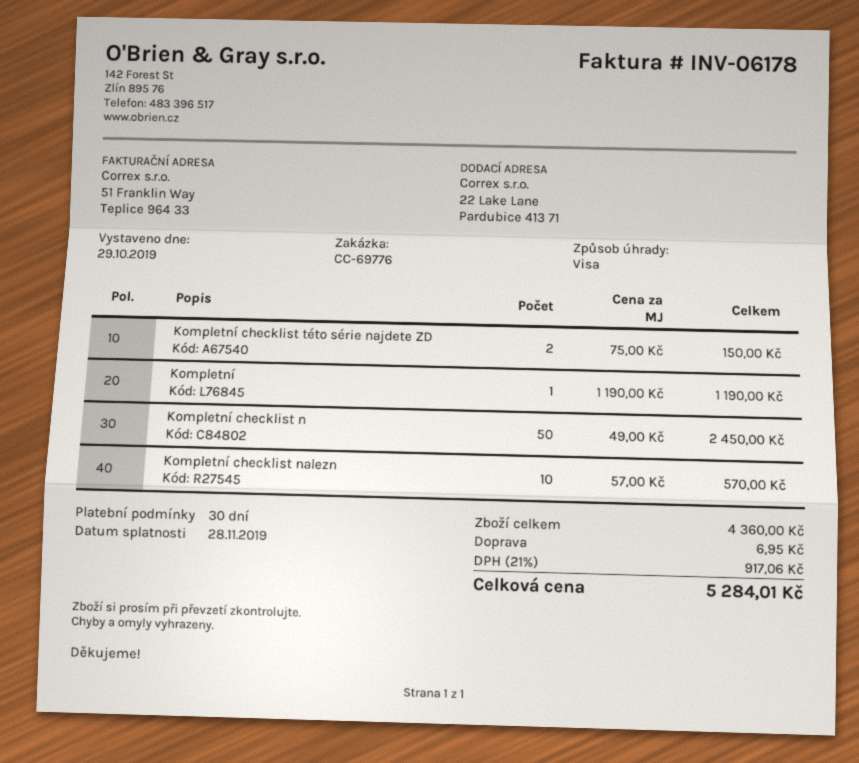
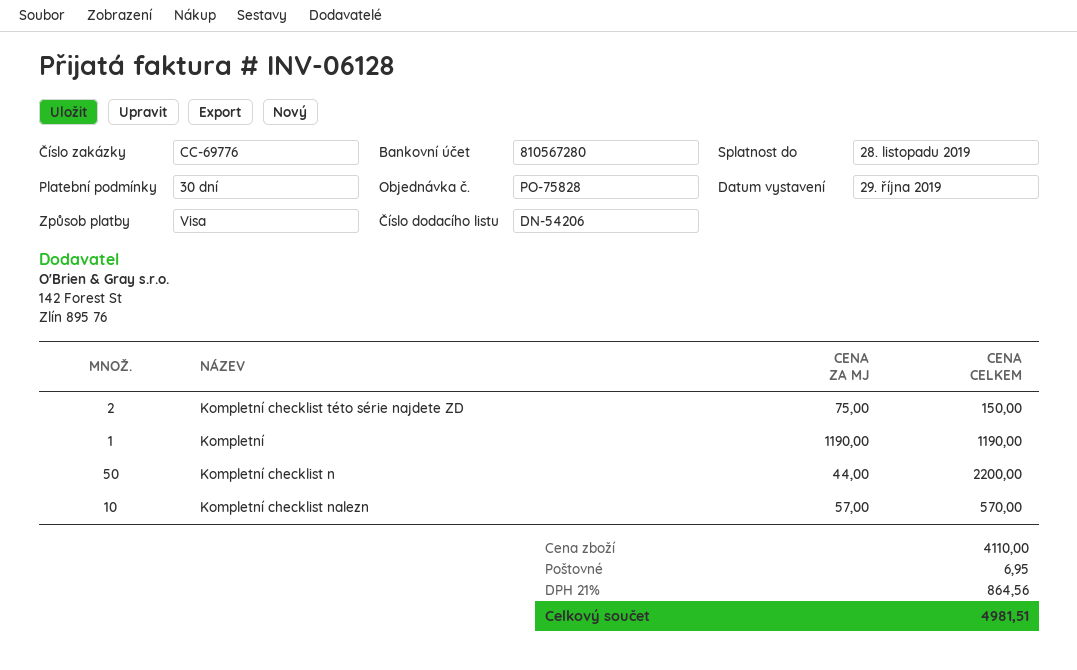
invoice number: INV-06178 -> INV-06128
Kompletní checklist n: 50 x 49.00 = 2450.00 -> 50 x 44.00 = 2200.00
subtotal: 4360.00 -> 4110.00
tax: 21% = 917.06 -> 21% = 864.56
total: 5284.01 -> 4981.51

